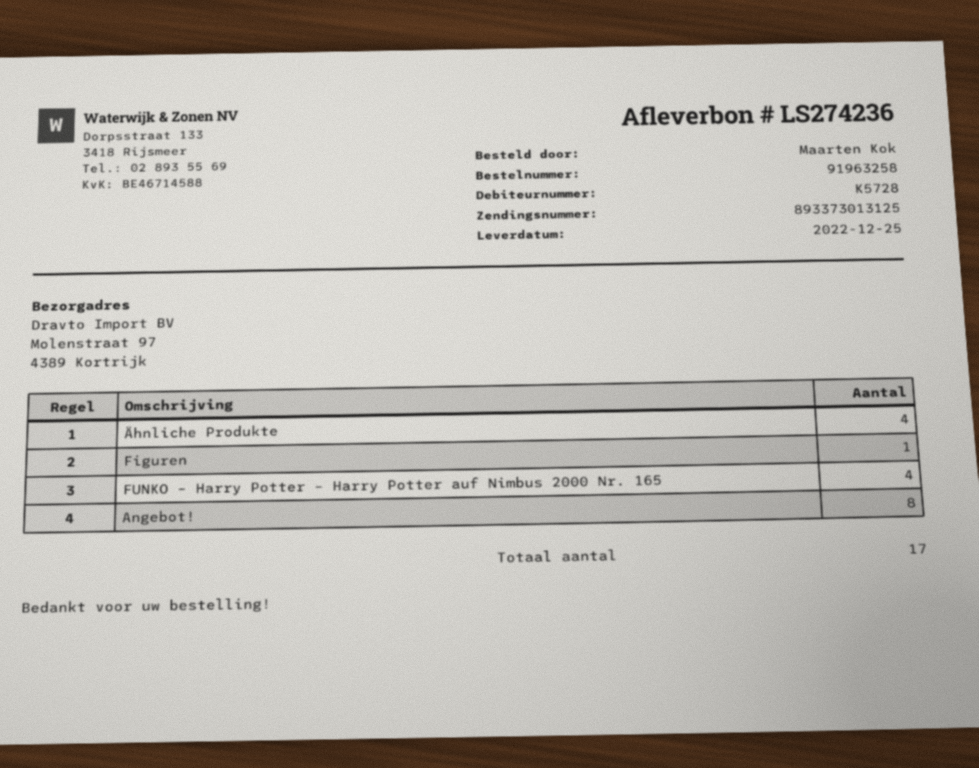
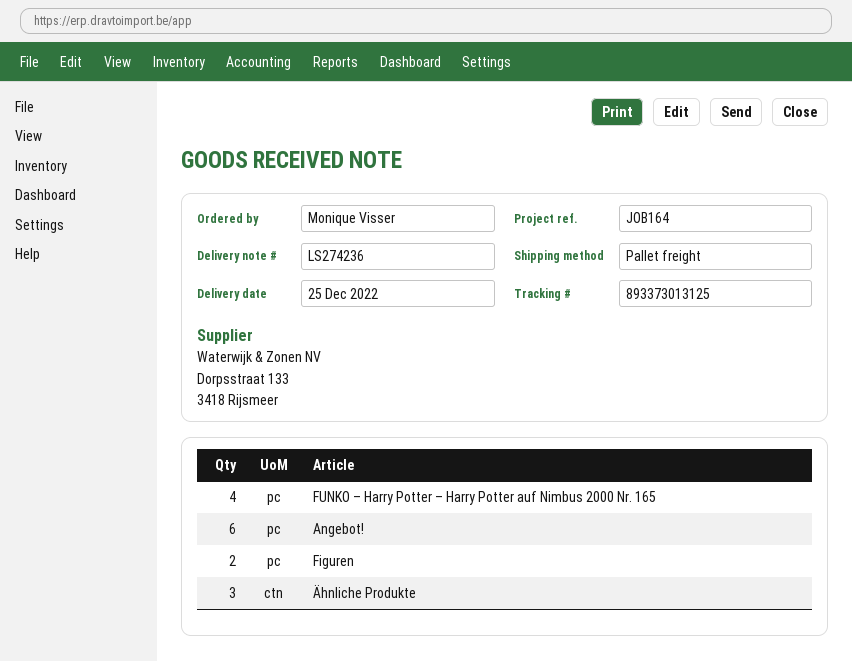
ordered by: Maarten Kok -> Monique Visser
Ähnliche Produkte: 4 -> 3
Figuren: 1 -> 2
Angebot!: 8 -> 6

